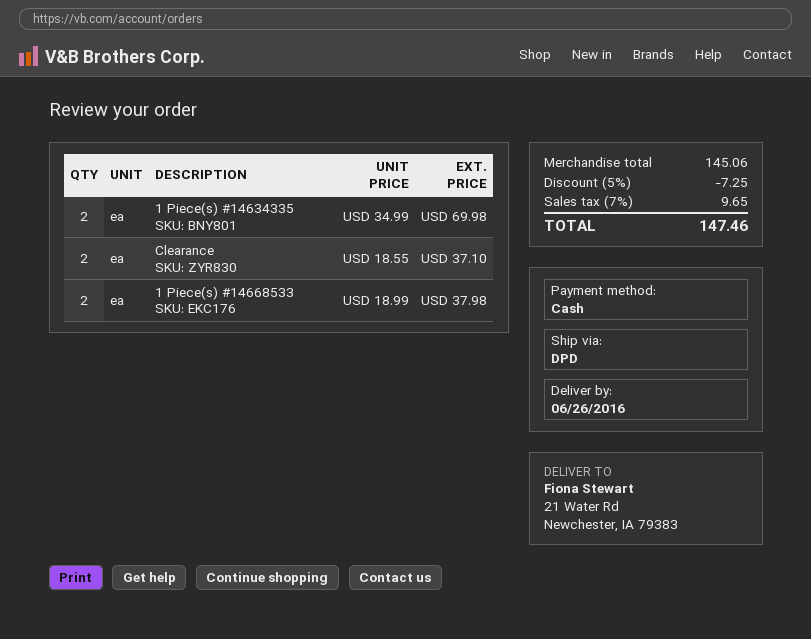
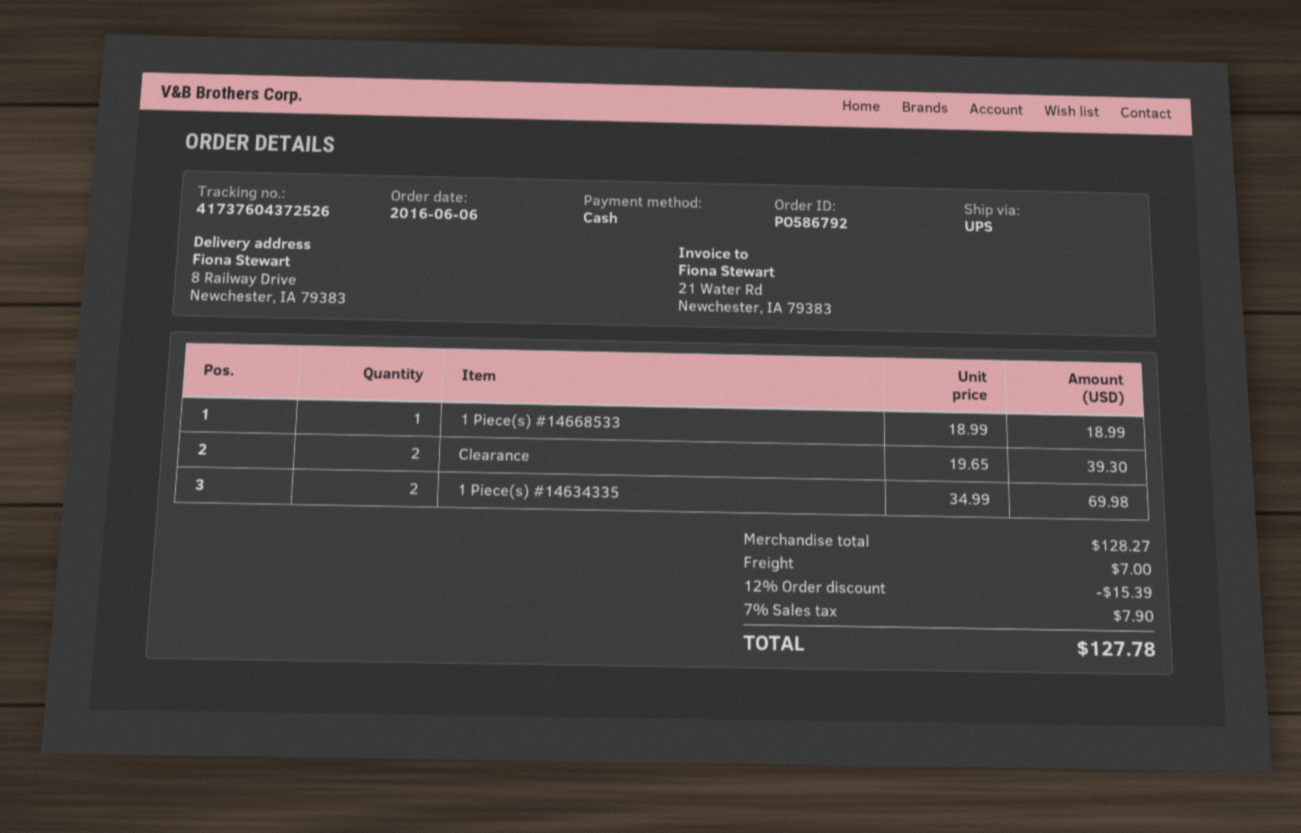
shipping method: DPD -> UPS
ship to: 21 Water Rd, Newchester, IA 79383 -> 8 Railway Drive, Newchester, IA 79383
Clearance: 2 x 18.55 = 37.10 -> 2 x 19.65 = 39.30
1 Piece(s) #14668533: 2 x 18.99 = 37.98 -> 1 x 18.99 = 18.99
subtotal: 145.06 -> 128.27
discount: 5% = 7.25 -> 12% = 15.39
shipping: none -> 7.00
tax: 7% = 9.65 -> 7% = 7.90
total: 147.46 -> 127.78

